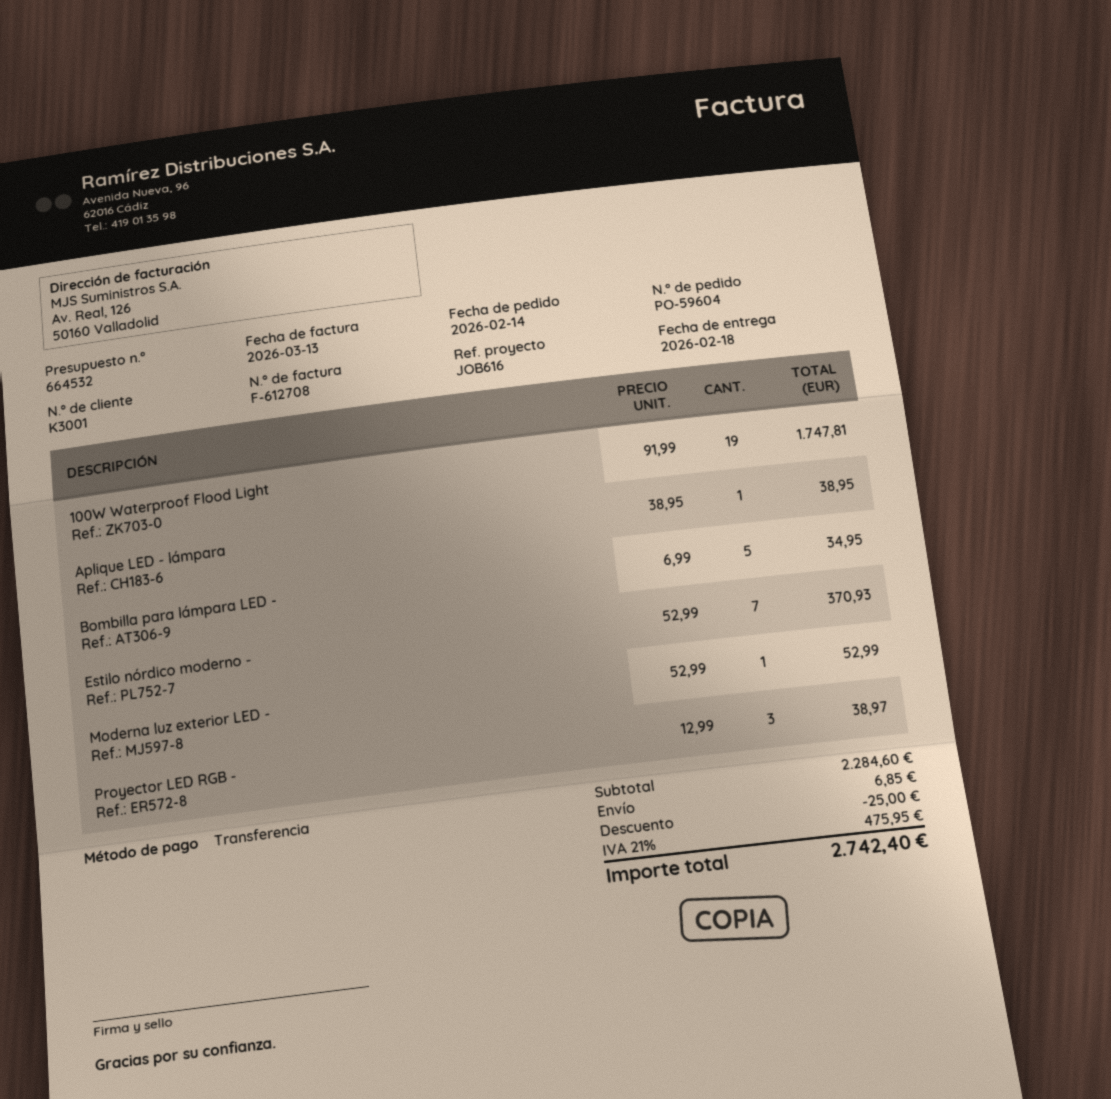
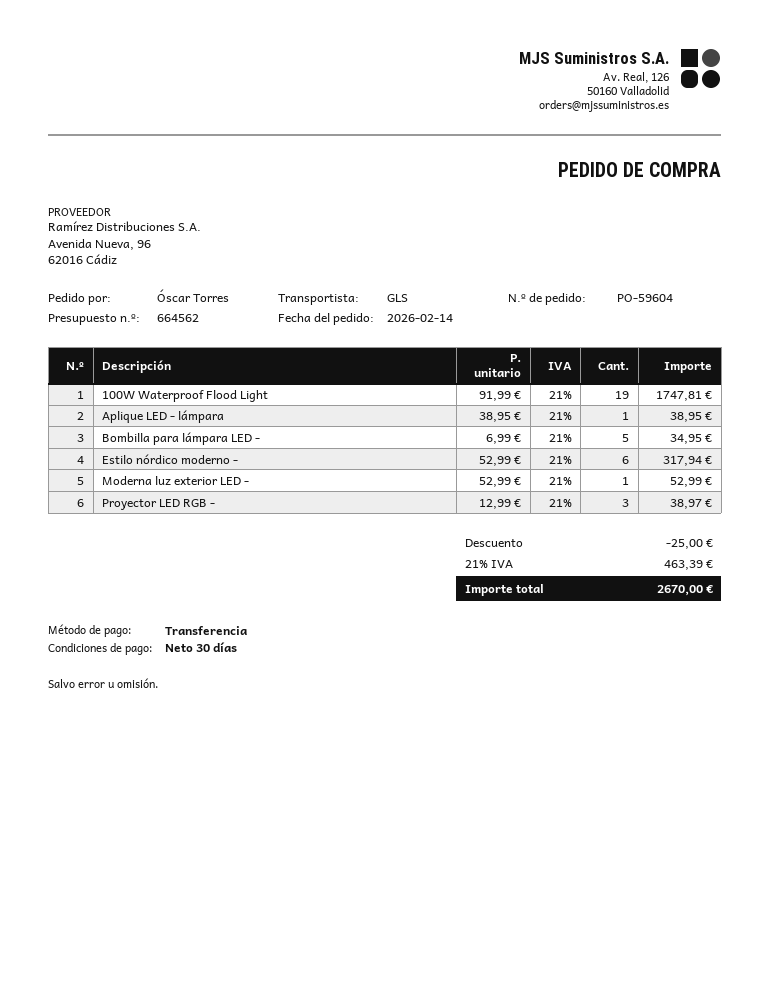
quote number: 664532 -> 664562
Estilo nórdico moderno -: 7 x 52.99 = 370.93 -> 6 x 52.99 = 317.94
shipping: 6.85 -> none
tax: 21% = 475.95 -> 21% = 463.39
total: 2742.40 -> 2670.00

